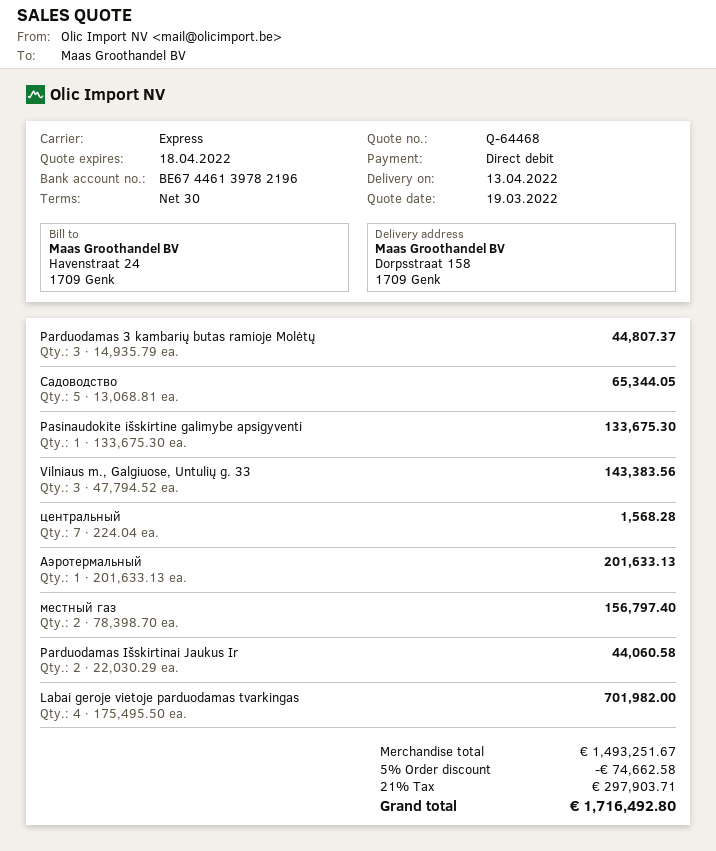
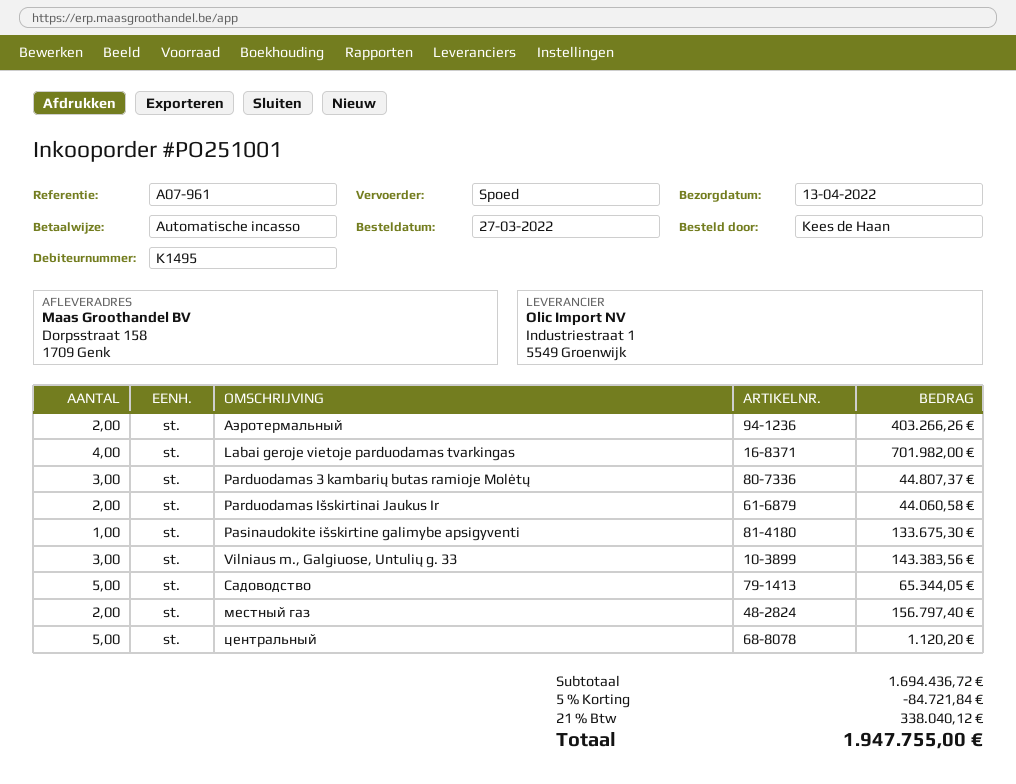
центральный: 7 for 1568.28 -> 5 for 1120.20
Aэротермальный: 1 for 201633.13 -> 2 for 403266.26
subtotal: 1493251.67 -> 1694436.72
discount: 5% = 74662.58 -> 5% = 84721.84
tax: 21% = 297903.71 -> 21% = 338040.12
total: 1716492.80 -> 1947755.00

